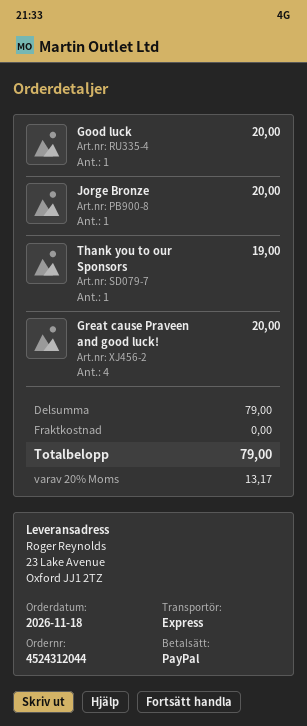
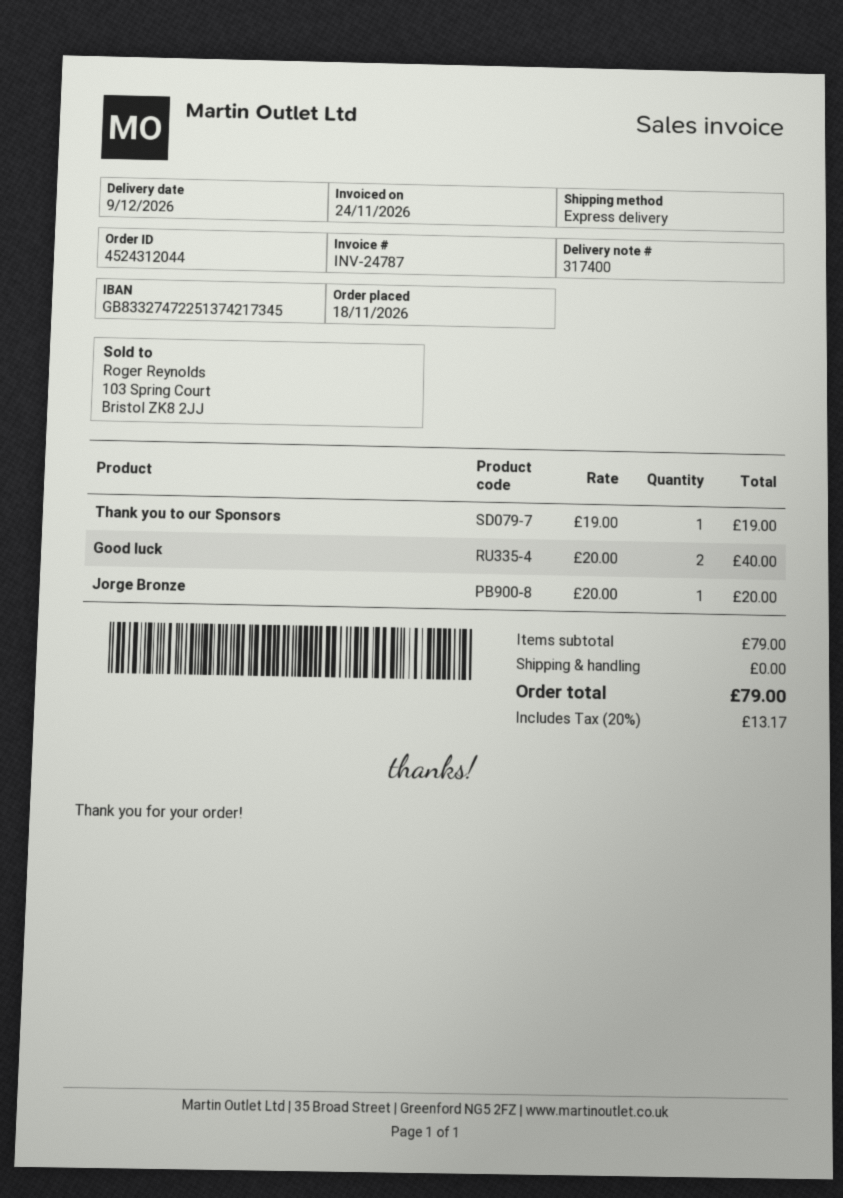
Good luck: 1 for 20.00 -> 2 for 40.00
Great cause Praveen and good luck!: 4 for 20.00 -> none

